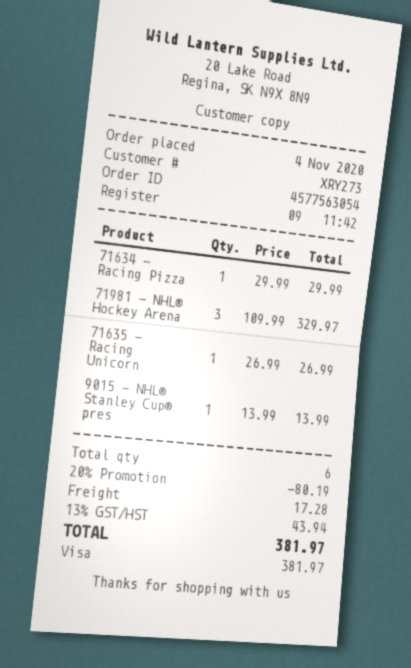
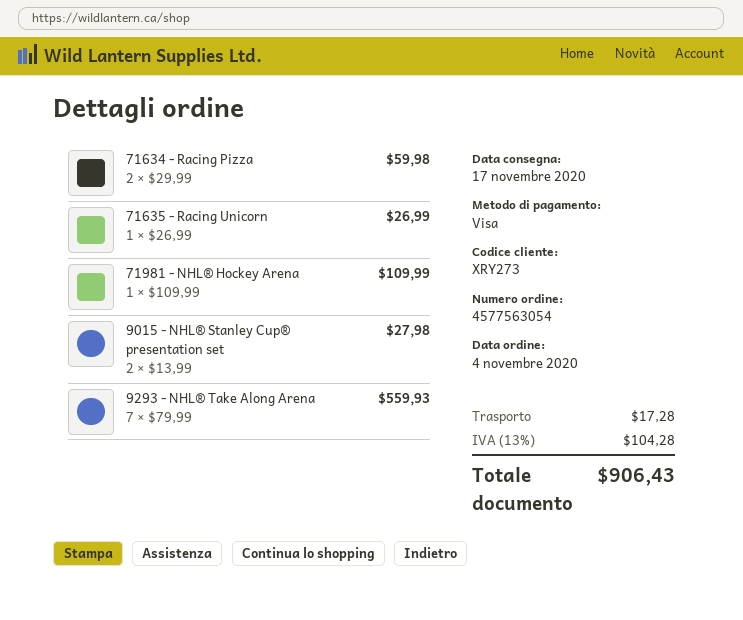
71634 - Racing Pizza: 1 x 29.99 = 29.99 -> 2 x 29.99 = 59.98
71981 - NHL® Hockey Arena: 3 x 109.99 = 329.97 -> 1 x 109.99 = 109.99
9015 - NHL® Stanley Cup® pres: 1 x 13.99 = 13.99 -> 2 x 13.99 = 27.98
9293 - NHL® Take Along Arena: none -> 7 x 79.99 = 559.93
discount: 20% = 80.19 -> none
tax: 13% = 43.94 -> 13% = 104.28
total: 381.97 -> 906.43

